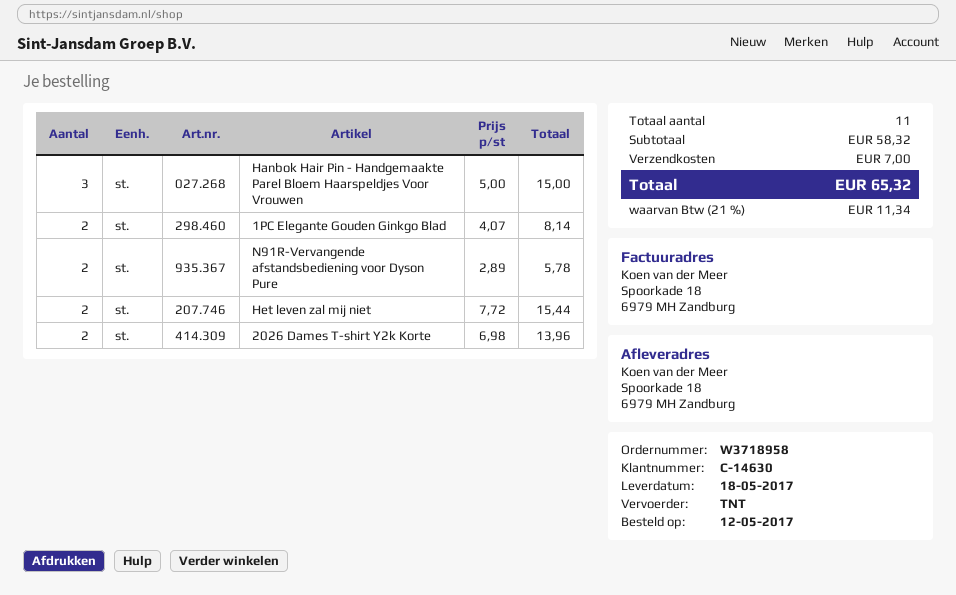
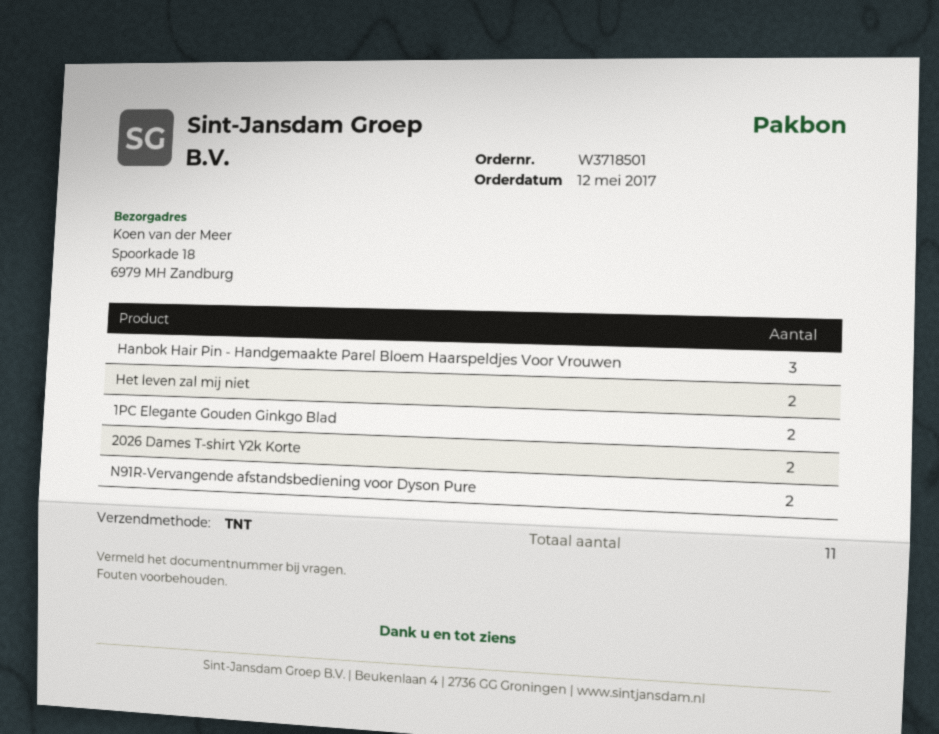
order number: W3718958 -> W3718501

